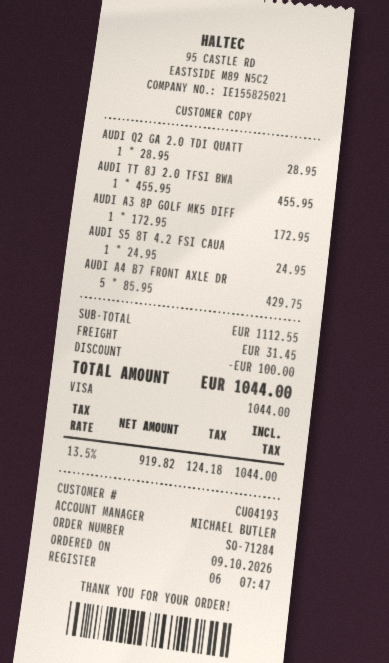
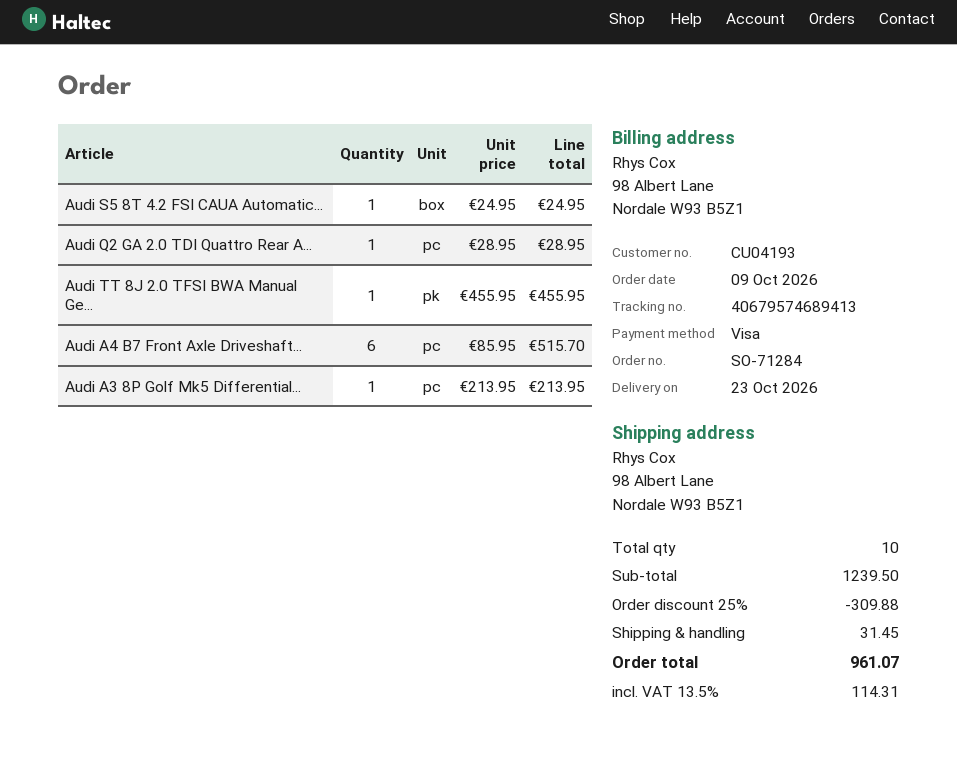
AUDI A3 8P GOLF MK5 DIFF: 1 x 172.95 = 172.95 -> 1 x 213.95 = 213.95
AUDI A4 B7 FRONT AXLE DR: 5 x 85.95 = 429.75 -> 6 x 85.95 = 515.70
subtotal: 1112.55 -> 1239.50
discount: 100.00 -> 309.88
tax: 13.5% = 124.18 -> 13.5% = 114.31
total: 1044.00 -> 961.07

